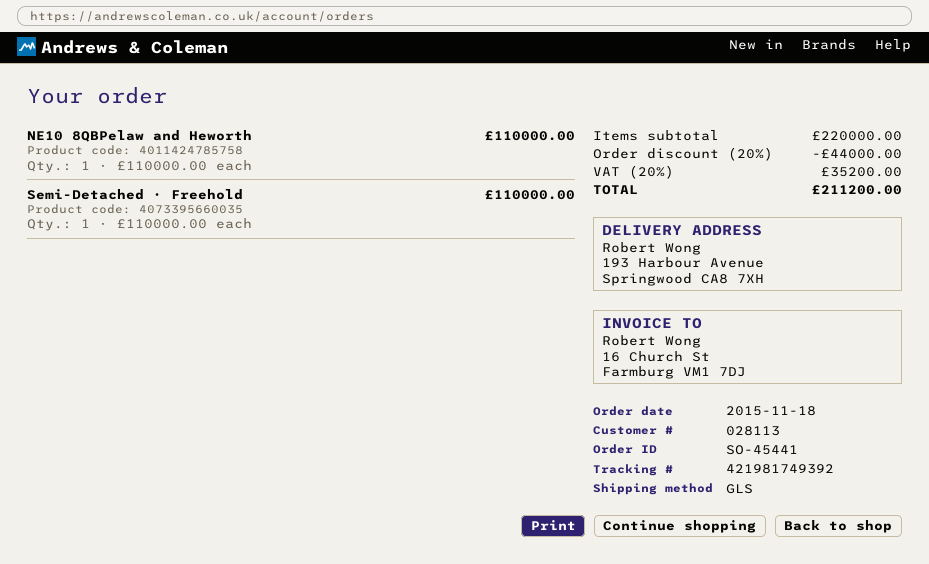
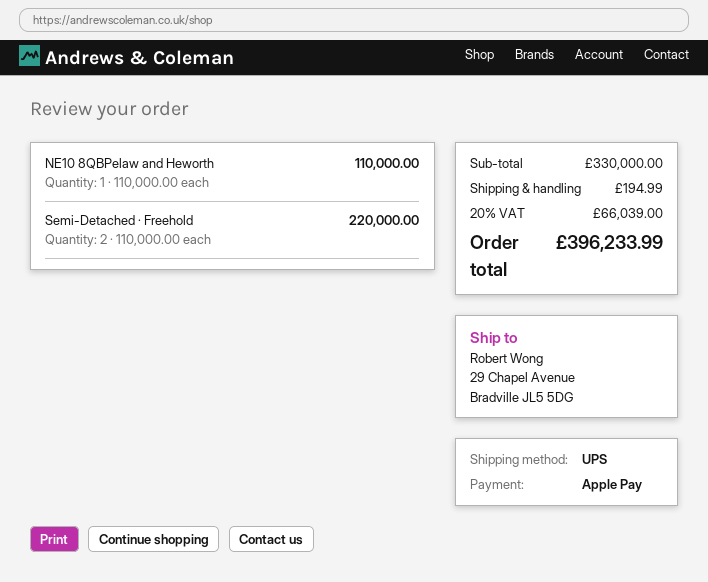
shipping method: GLS -> UPS
ship to: 193 Harbour Avenue, Springwood CA8 7XH -> 29 Chapel Avenue, Bradville JL5 5DG
Semi-Detached · Freehold: 1 x 110000.00 = 110000.00 -> 2 x 110000.00 = 220000.00
subtotal: 220000.00 -> 330000.00
discount: 20% = 44000.00 -> none
shipping: none -> 194.99
tax: 20% = 35200.00 -> 20% = 66039.00
total: 211200.00 -> 396233.99

